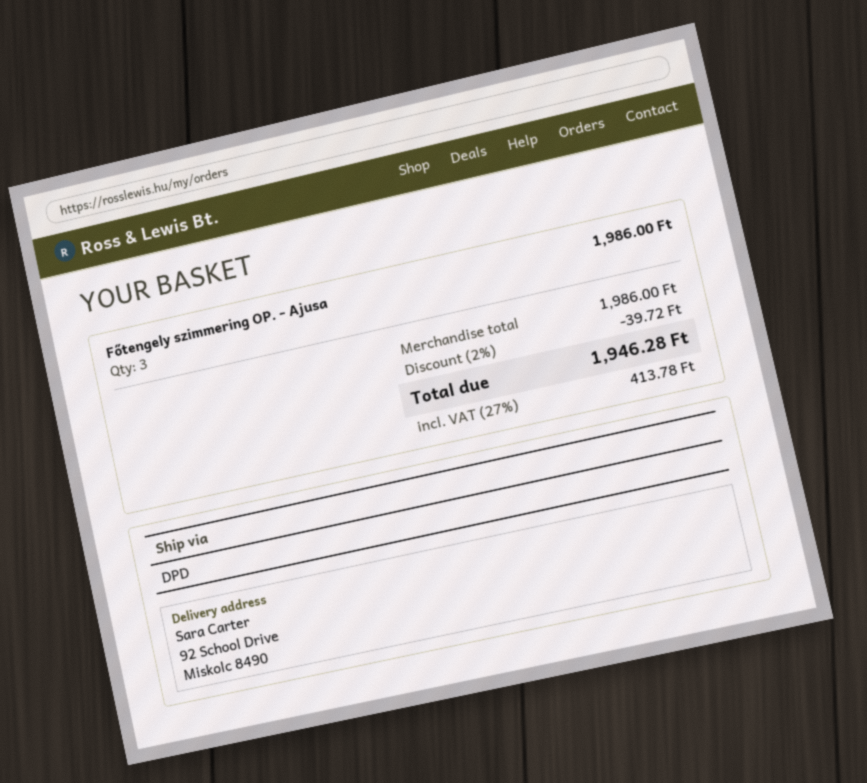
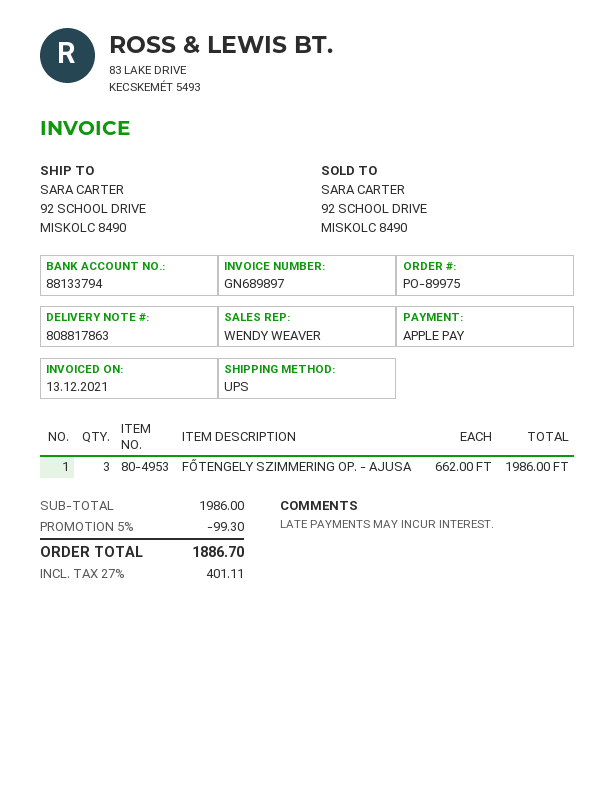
shipping method: DPD -> UPS
discount: 2% = 39.72 -> 5% = 99.30
tax: 27% = 413.78 -> 27% = 401.11
total: 1946.28 -> 1886.70

